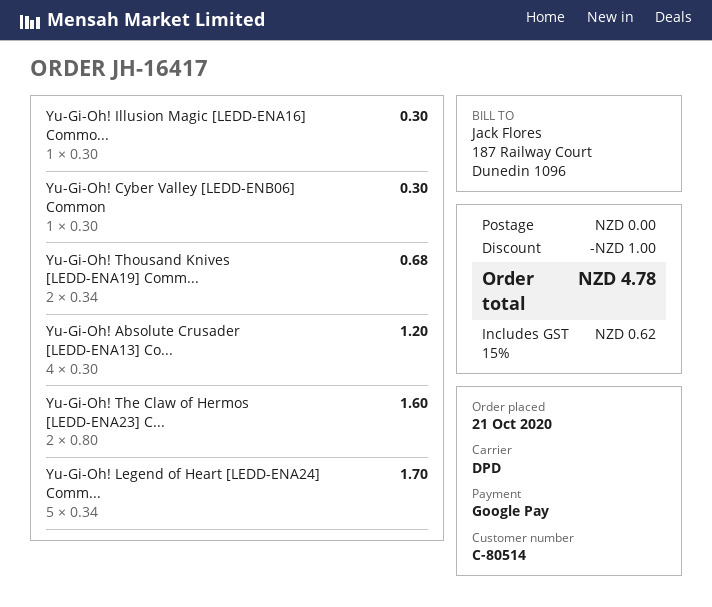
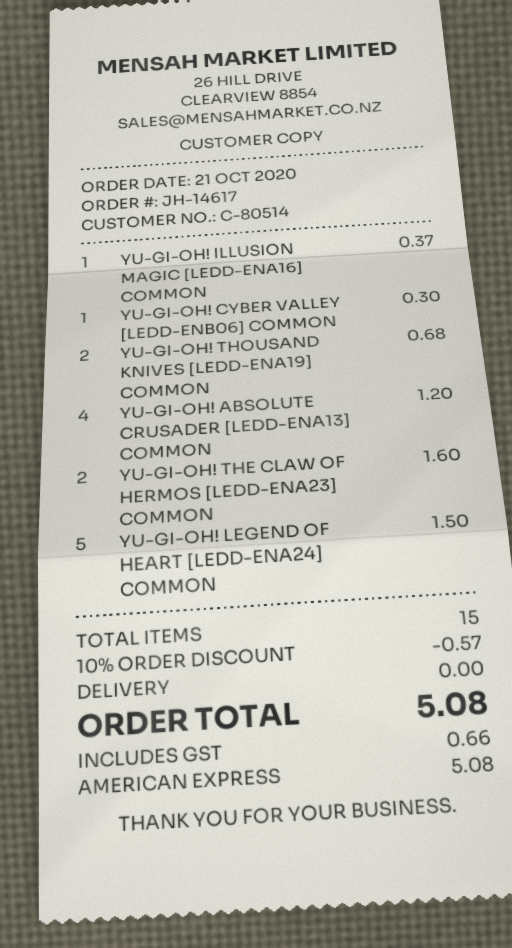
order number: JH-16417 -> JH-14617
payment method: Google Pay -> American Express
Yu-Gi-Oh! Illusion Magic [LEDD-ENA16] Commo...: 1 for 0.30 -> 1 for 0.37
Yu-Gi-Oh! Legend of Heart [LEDD-ENA24] Comm...: 5 for 1.70 -> 5 for 1.50
discount: 1.00 -> 0.57
tax: 0.62 -> 0.66
total: 4.78 -> 5.08

